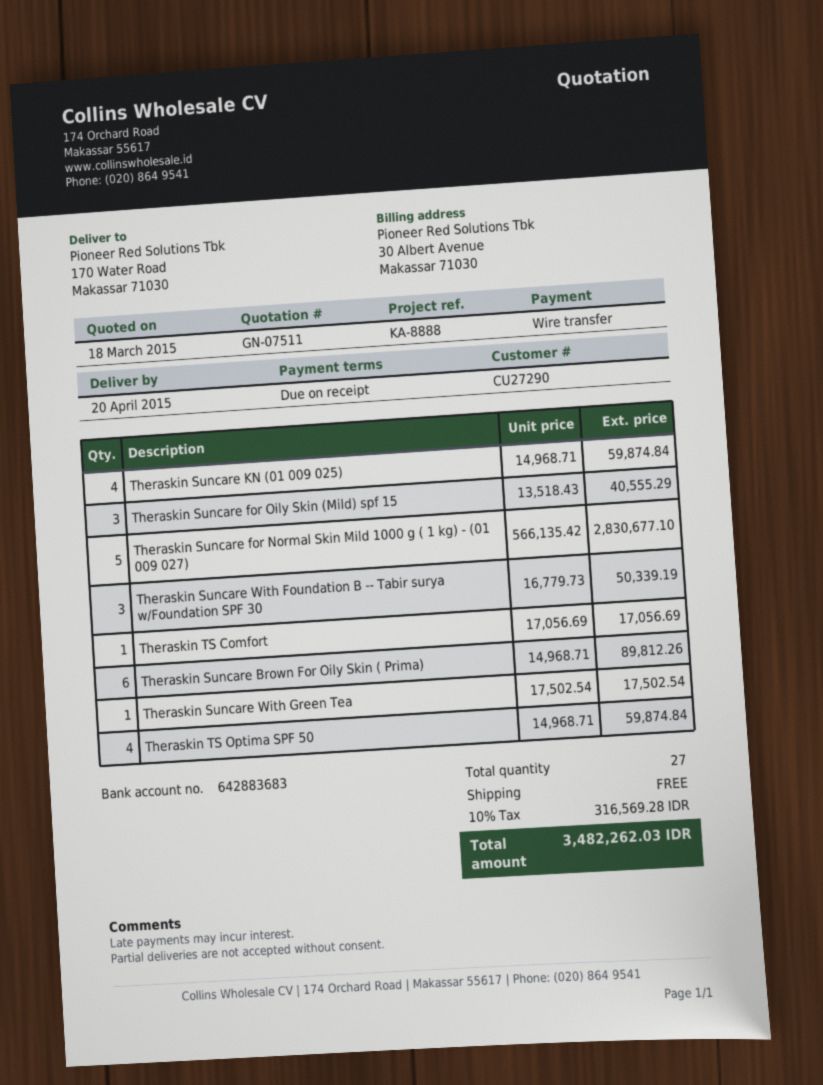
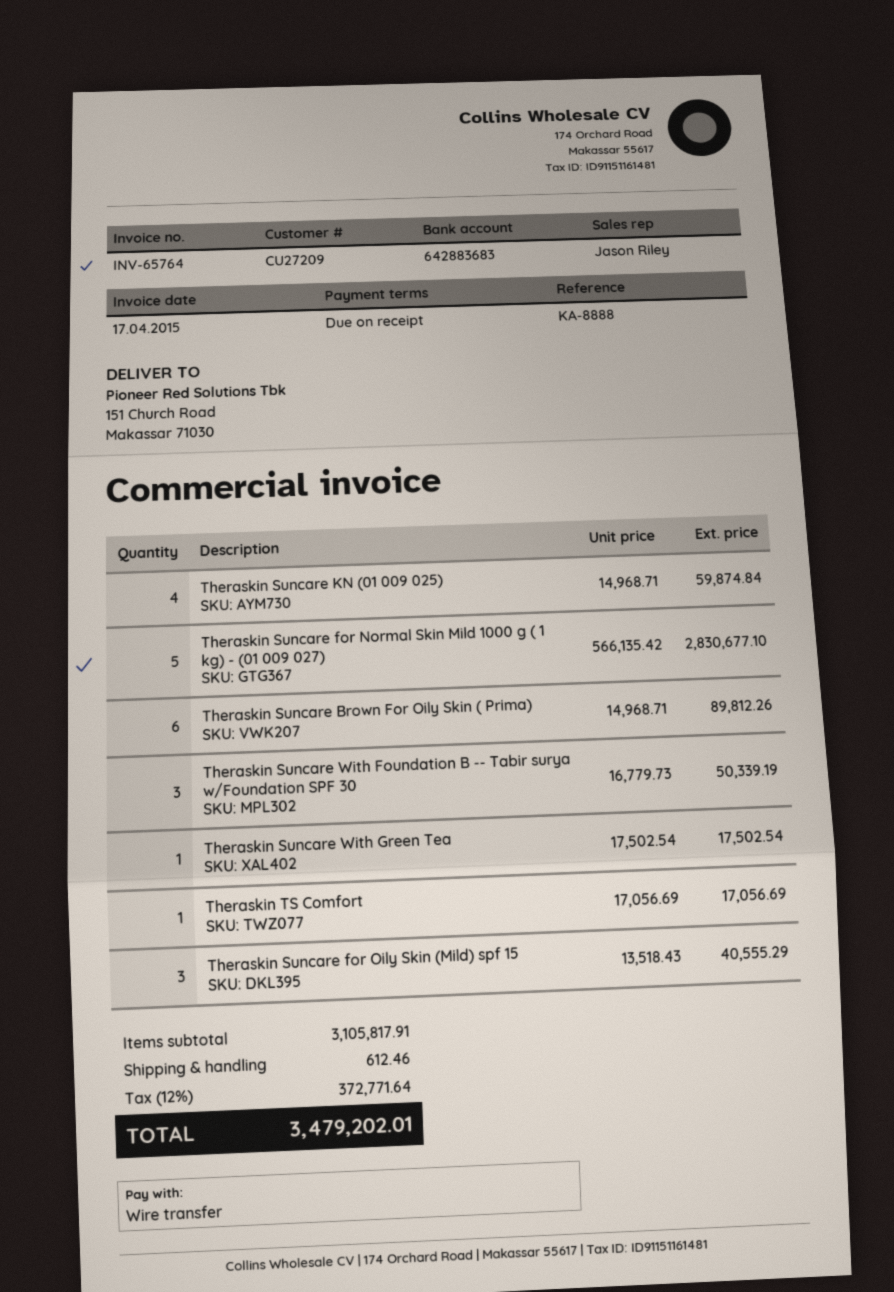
customer number: CU27290 -> CU27209
ship to: 170 Water Road, Makassar 71030 -> 151 Church Road, Makassar 71030
Theraskin TS Optima SPF 50: 4 x 14968.71 = 59874.84 -> none
shipping: 0.00 -> 612.46
tax: 10% = 316569.28 -> 12% = 372771.64
total: 3482262.03 -> 3479202.01

